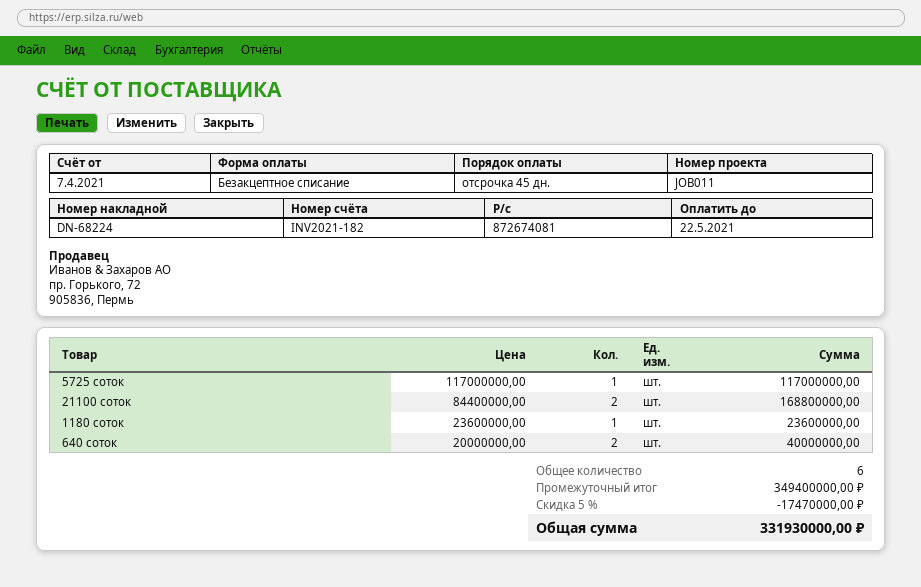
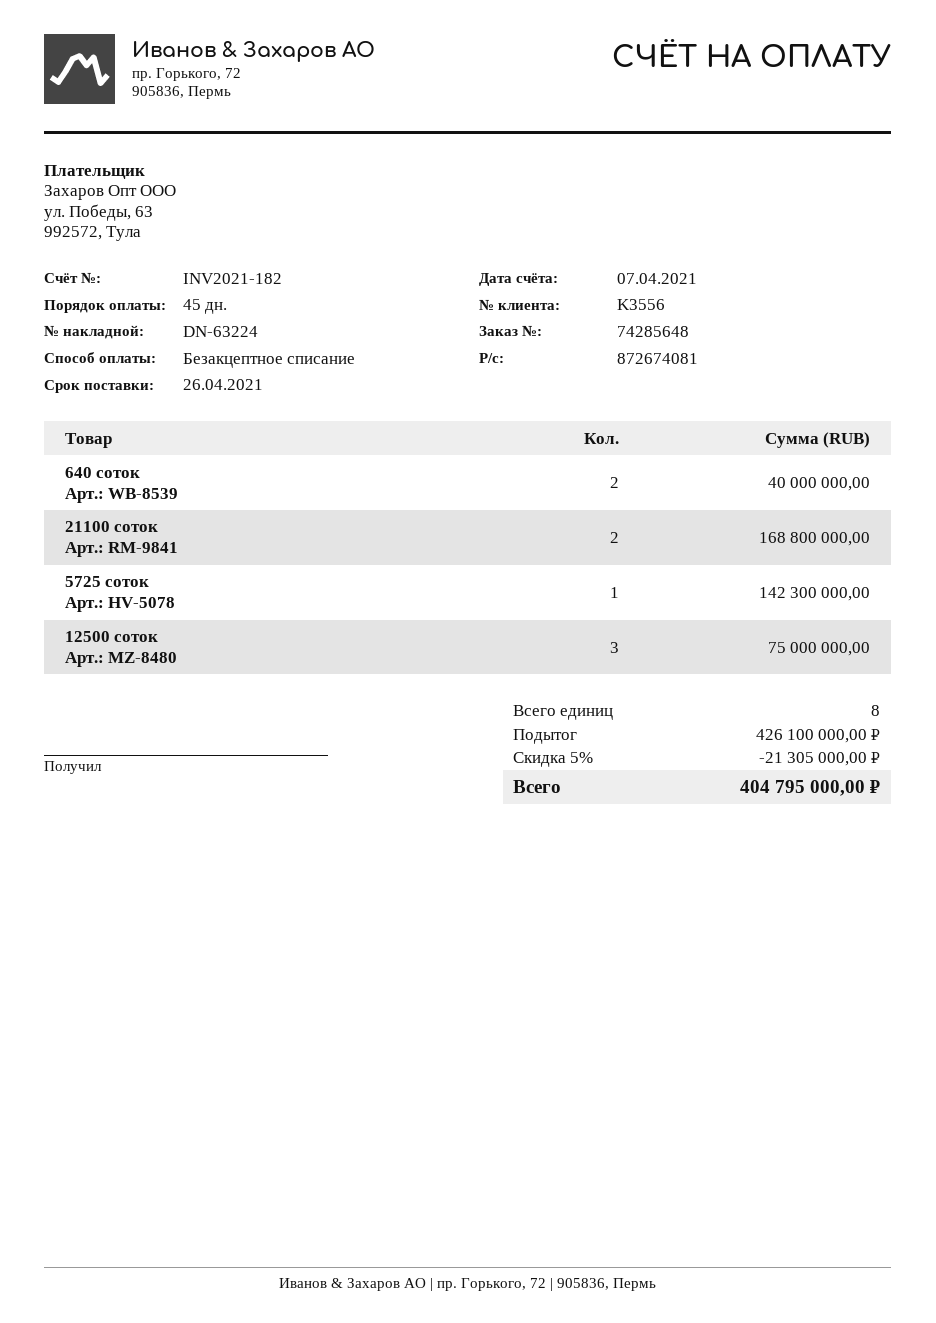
delivery note number: DN-68224 -> DN-63224
5725 соток: 1 for 117000000.00 -> 1 for 142300000.00
1180 соток: 1 for 23600000.00 -> none
12500 соток: none -> 3 for 75000000.00
total quantity: 6 -> 8
subtotal: 349400000.00 -> 426100000.00
discount: 5% = 17470000.00 -> 5% = 21305000.00
total: 331930000.00 -> 404795000.00

